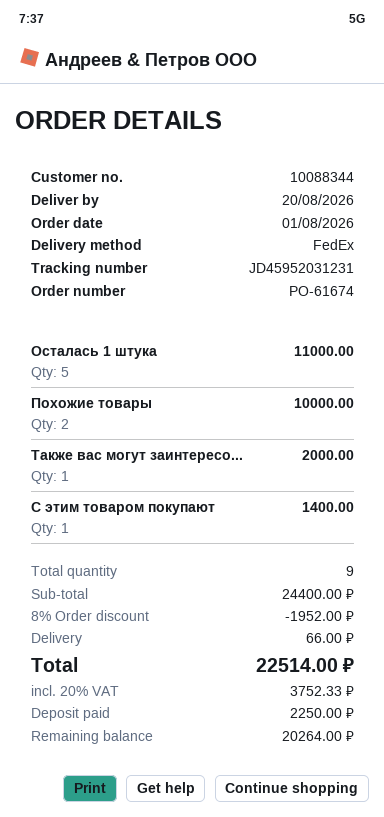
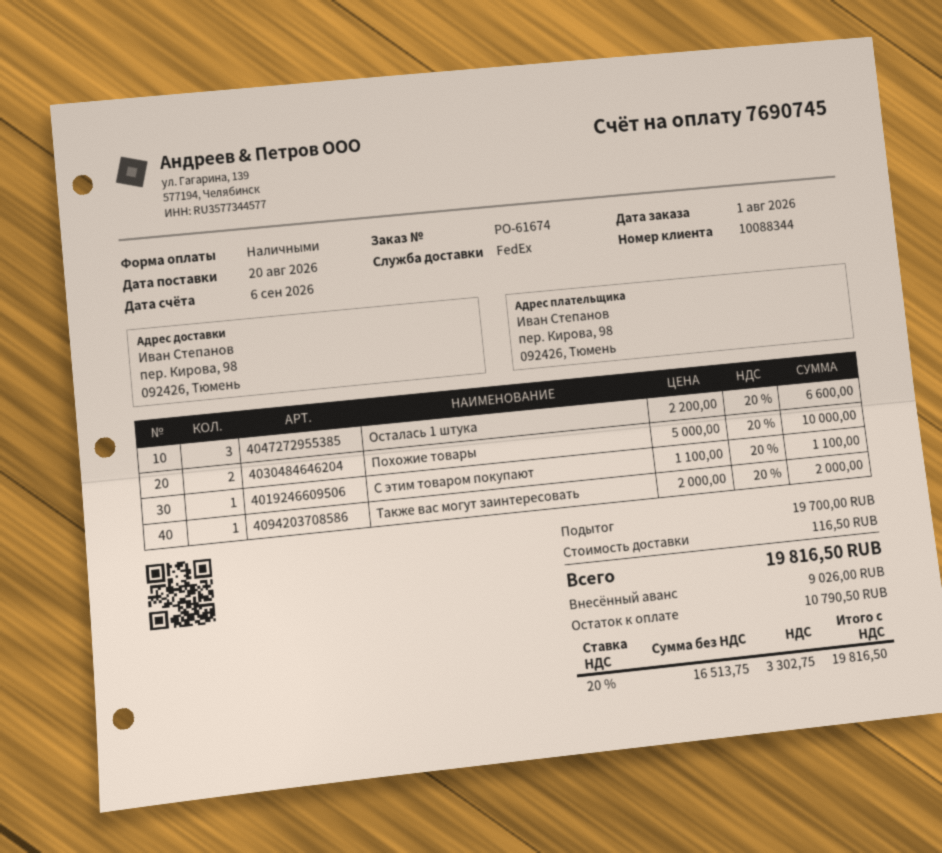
Осталась 1 штука: 5 for 11000.00 -> 3 for 6600.00
С этим товаром покупают: 1 for 1400.00 -> 1 for 1100.00
subtotal: 24400.00 -> 19700.00
discount: 8% = 1952.00 -> none
shipping: 66.00 -> 116.50
tax: 20% = 3752.33 -> 20% = 3302.75
total: 22514.00 -> 19816.50
deposit: 2250.00 -> 9026.00
balance: 20264.00 -> 10790.50

